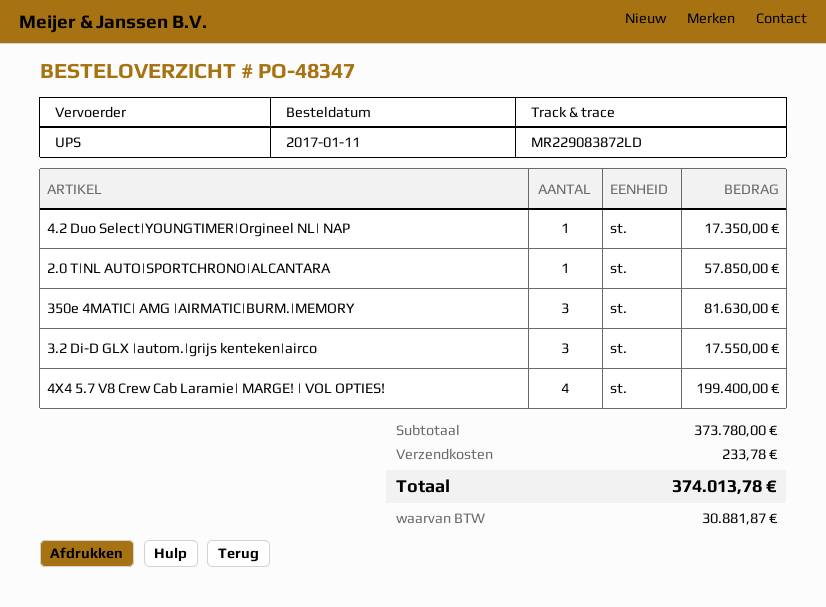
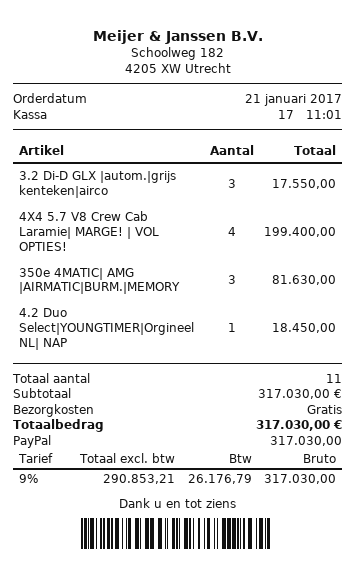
order date: 2017-01-11 -> 2017-01-21
4.2 Duo Select|YOUNGTIMER|Orgineel NL| NAP: 1 for 17350.00 -> 1 for 18450.00
2.0 T|NL AUTO|SPORTCHRONO|ALCANTARA: 1 for 57850.00 -> none
subtotal: 373780.00 -> 317030.00
shipping: 233.78 -> 0.00
tax: 30881.87 -> 26176.79
total: 374013.78 -> 317030.00

